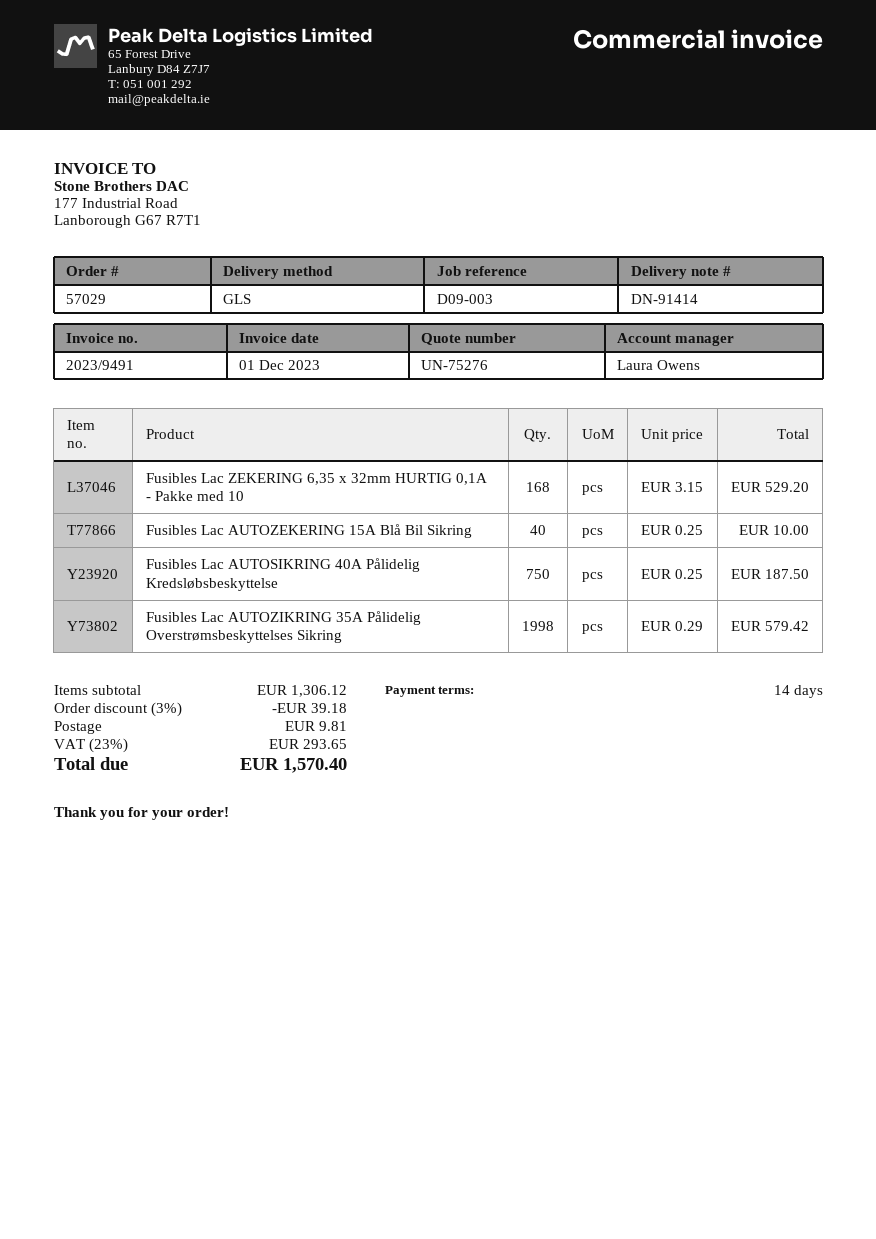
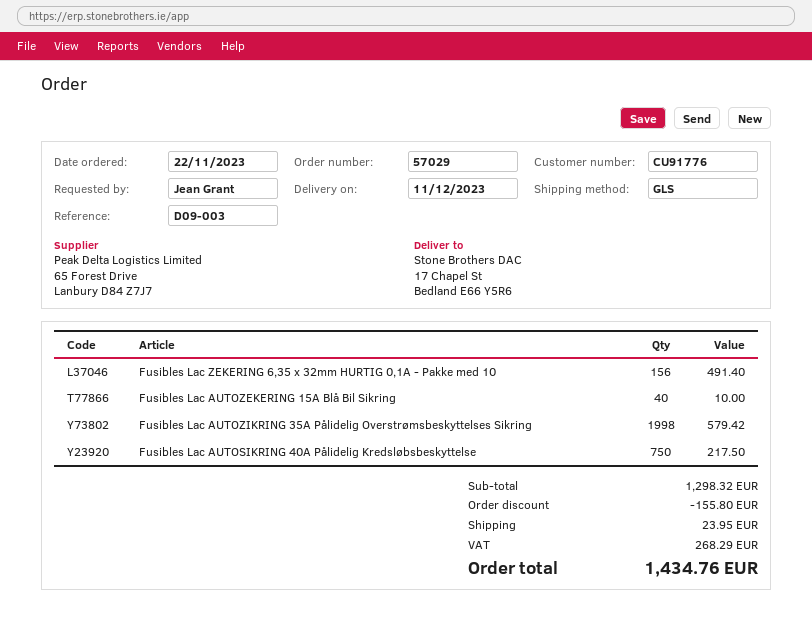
Fusibles Lac ZEKERING 6,35 x 32mm HURTIG 0,1A - Pakke med 10: 168 for 529.20 -> 156 for 491.40
Fusibles Lac AUTOSIKRING 40A Pålidelig Kredsløbsbeskyttelse: 750 for 187.50 -> 750 for 217.50
subtotal: 1306.12 -> 1298.32
discount: 39.18 -> 155.80
shipping: 9.81 -> 23.95
tax: 293.65 -> 268.29
total: 1570.40 -> 1434.76

